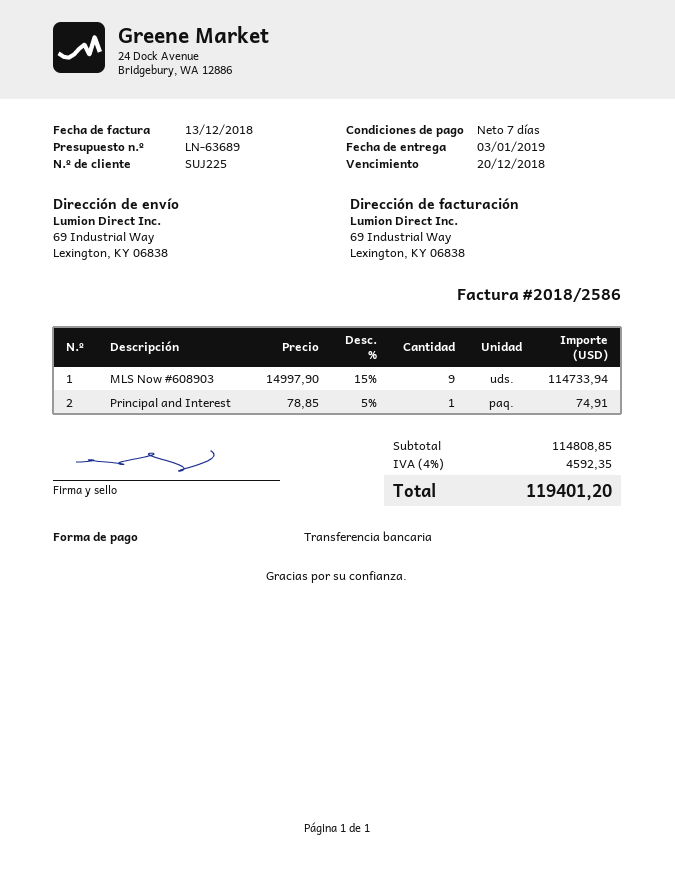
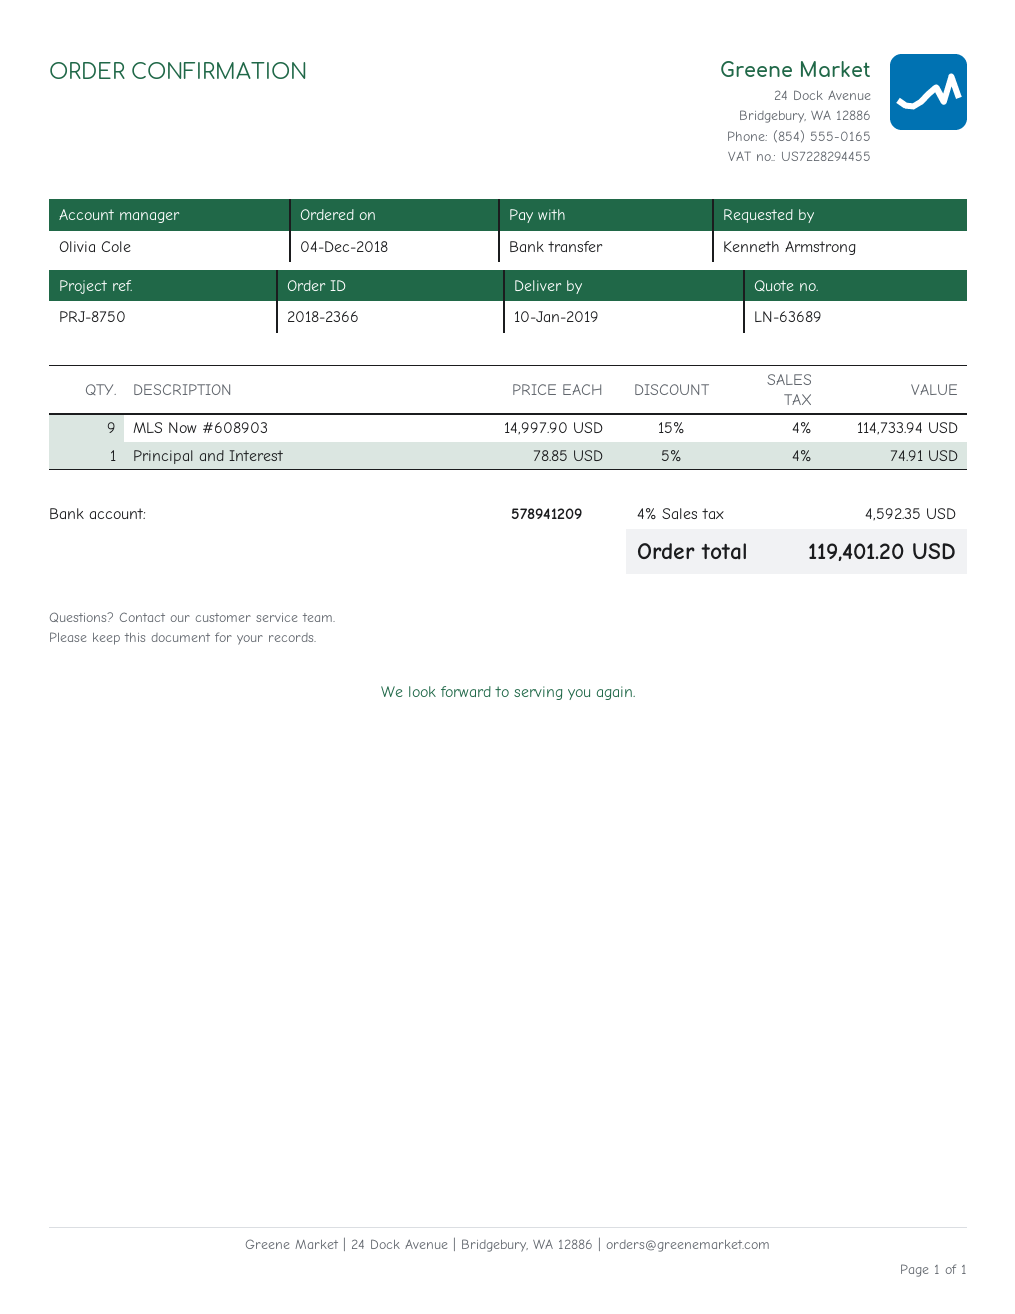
delivery date: 2019-01-03 -> 2019-01-10

